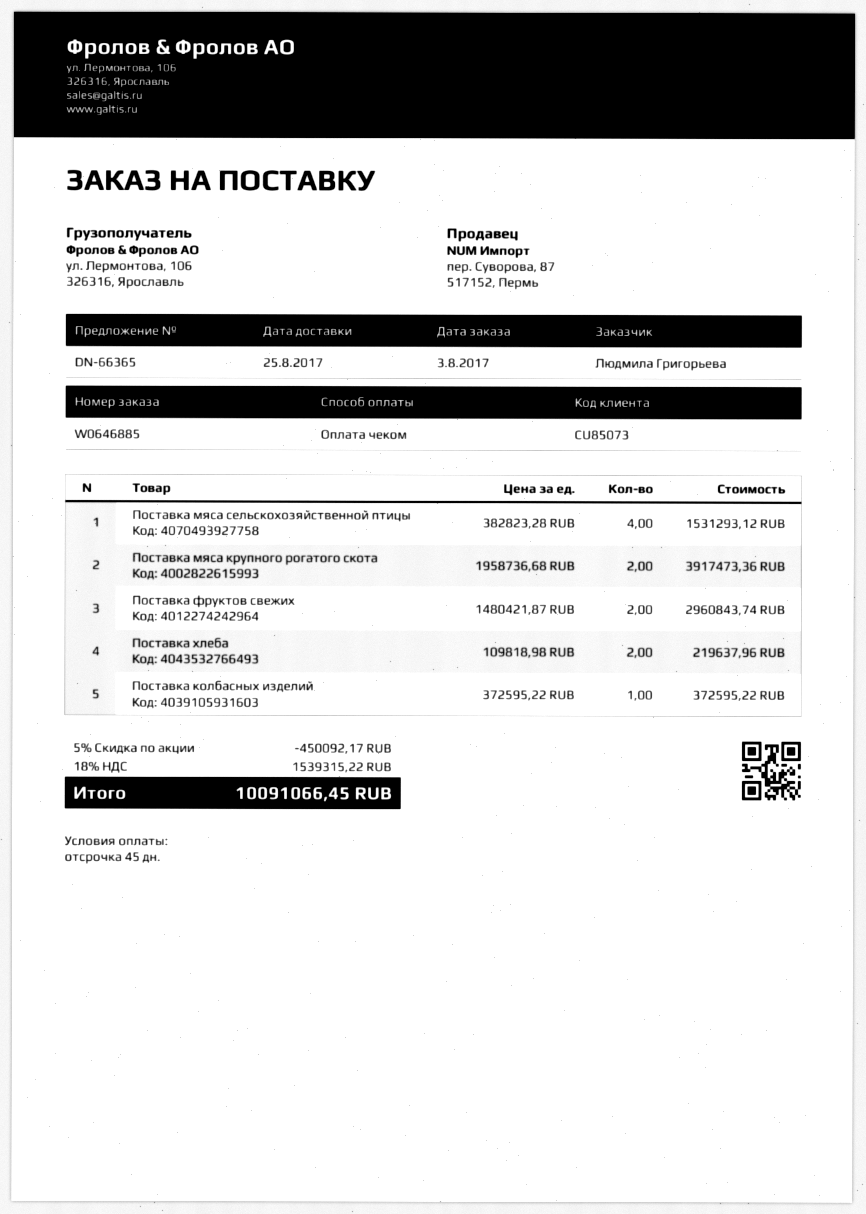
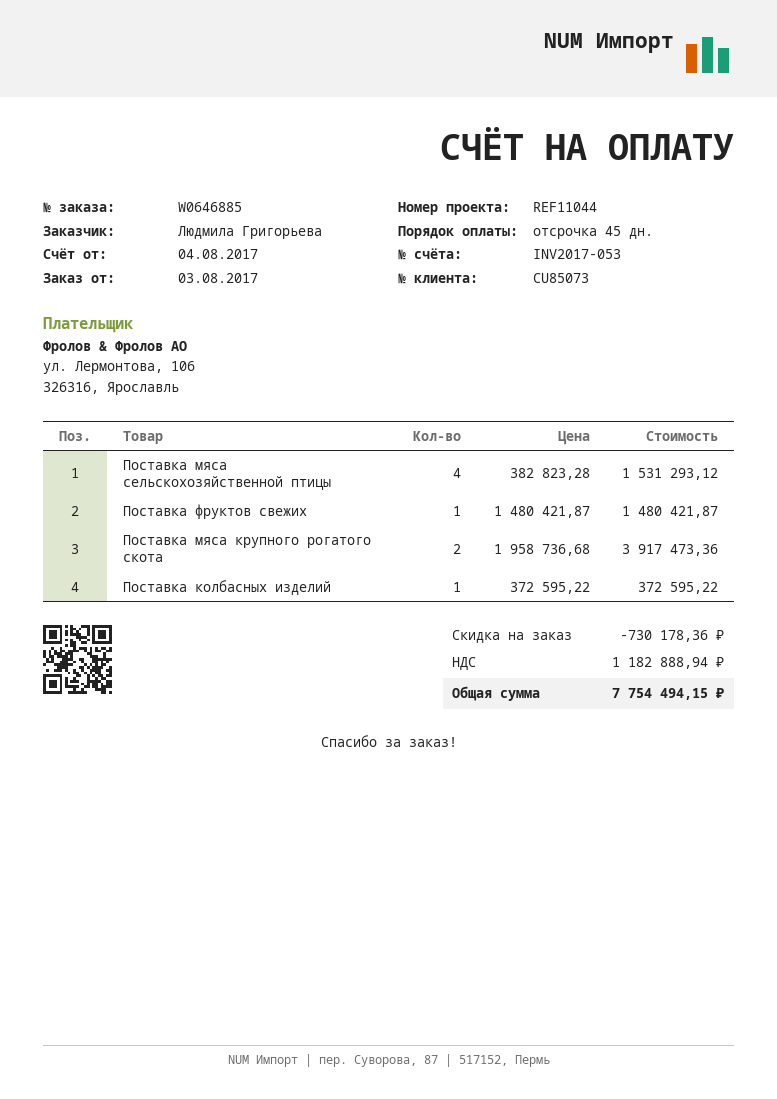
Поставка фруктов свежих: 2 x 1480421.87 = 2960843.74 -> 1 x 1480421.87 = 1480421.87
Поставка хлеба: 2 x 109818.98 = 219637.96 -> none
discount: 450092.17 -> 730178.36
tax: 1539315.22 -> 1182888.94
total: 10091066.45 -> 7754494.15

